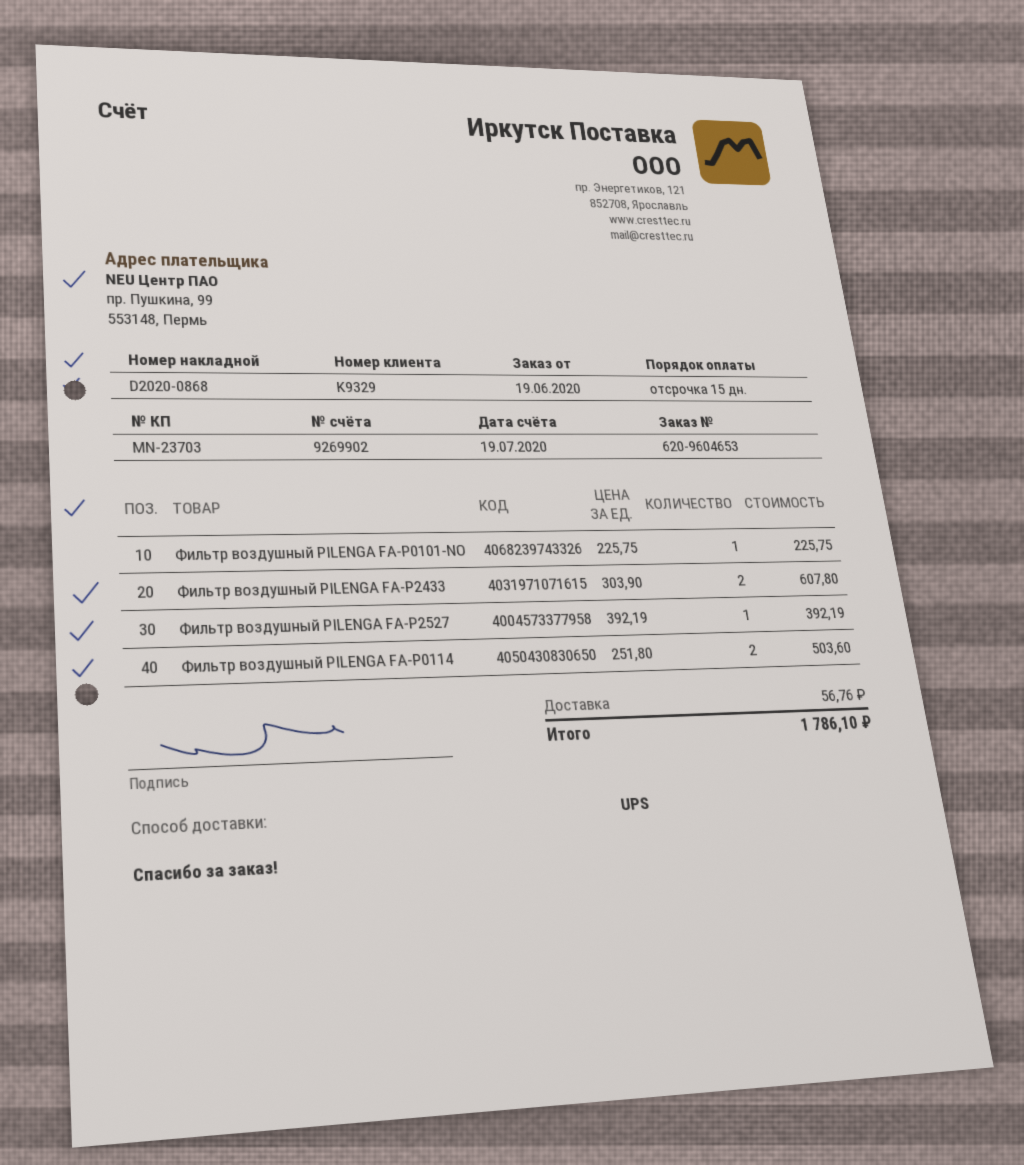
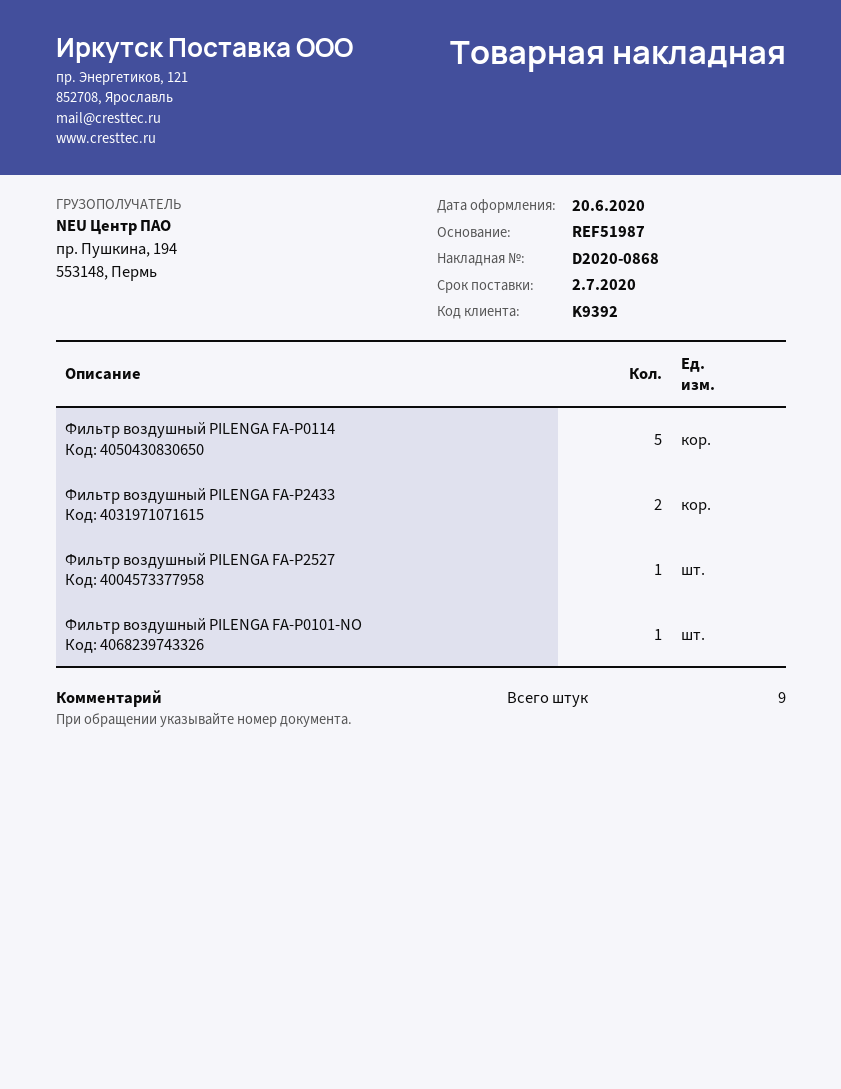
order date: 2020-06-19 -> 2020-06-20
customer number: K9329 -> K9392
Фильтр воздушный PILENGA FA-P0114: 2 -> 5

